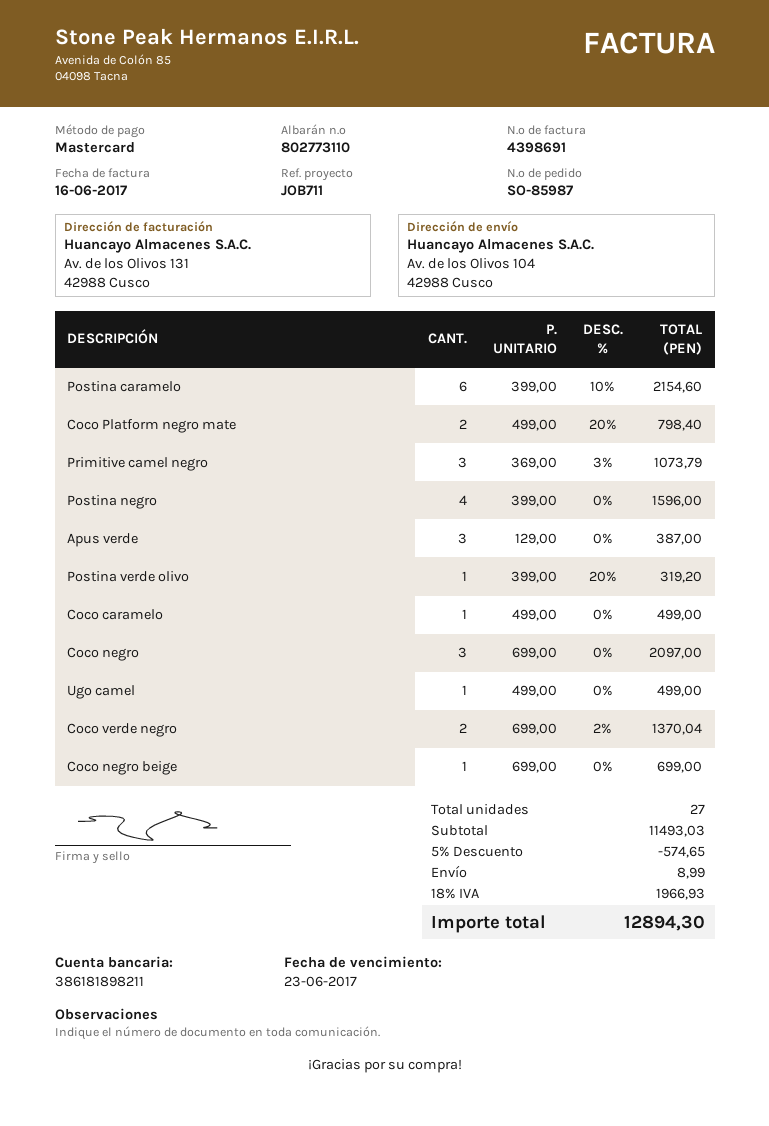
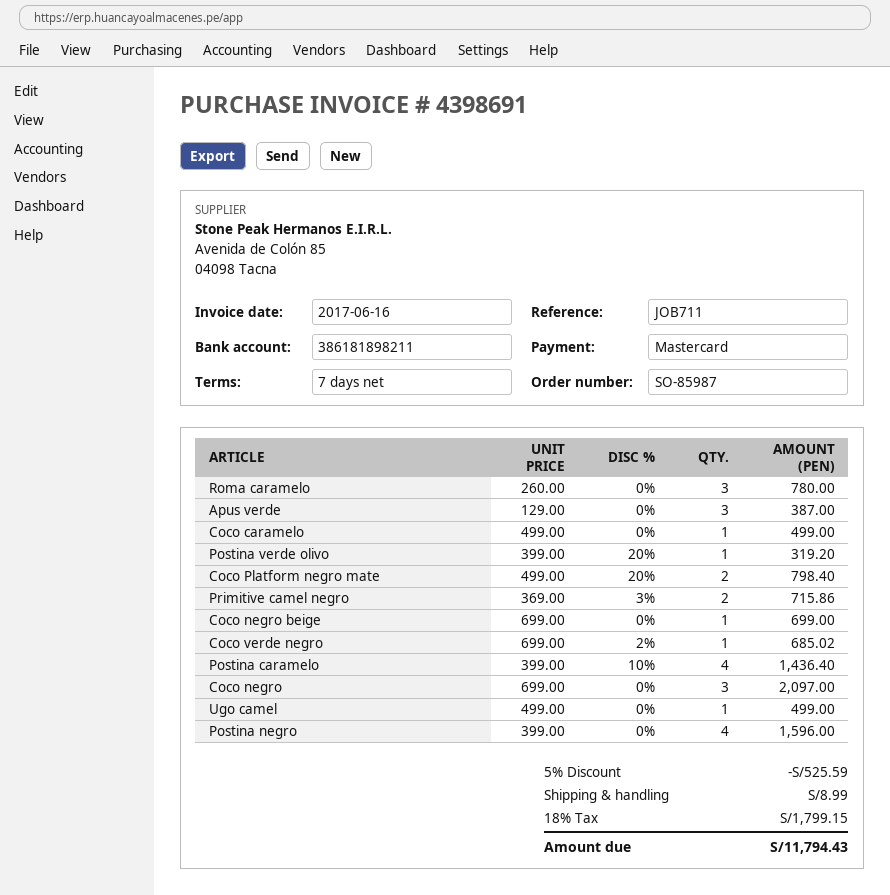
Postina caramelo: 6 x 399.00 - 10% = 2154.60 -> 4 x 399.00 - 10% = 1436.40
Primitive camel negro: 3 x 369.00 - 3% = 1073.79 -> 2 x 369.00 - 3% = 715.86
Coco verde negro: 2 x 699.00 - 2% = 1370.04 -> 1 x 699.00 - 2% = 685.02
Roma caramelo: none -> 3 x 260.00 = 780.00
discount: 5% = 574.65 -> 5% = 525.59
tax: 18% = 1966.93 -> 18% = 1799.15
total: 12894.30 -> 11794.43

